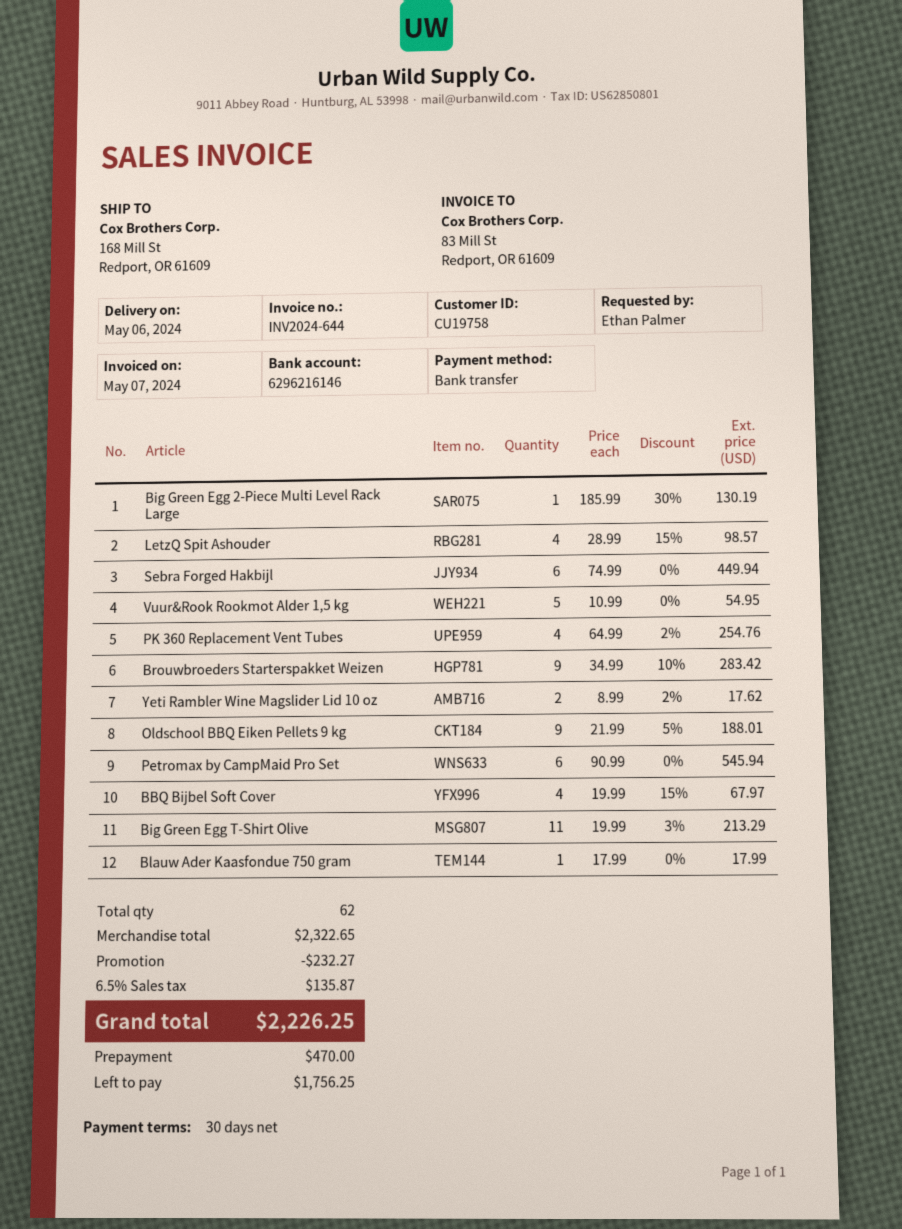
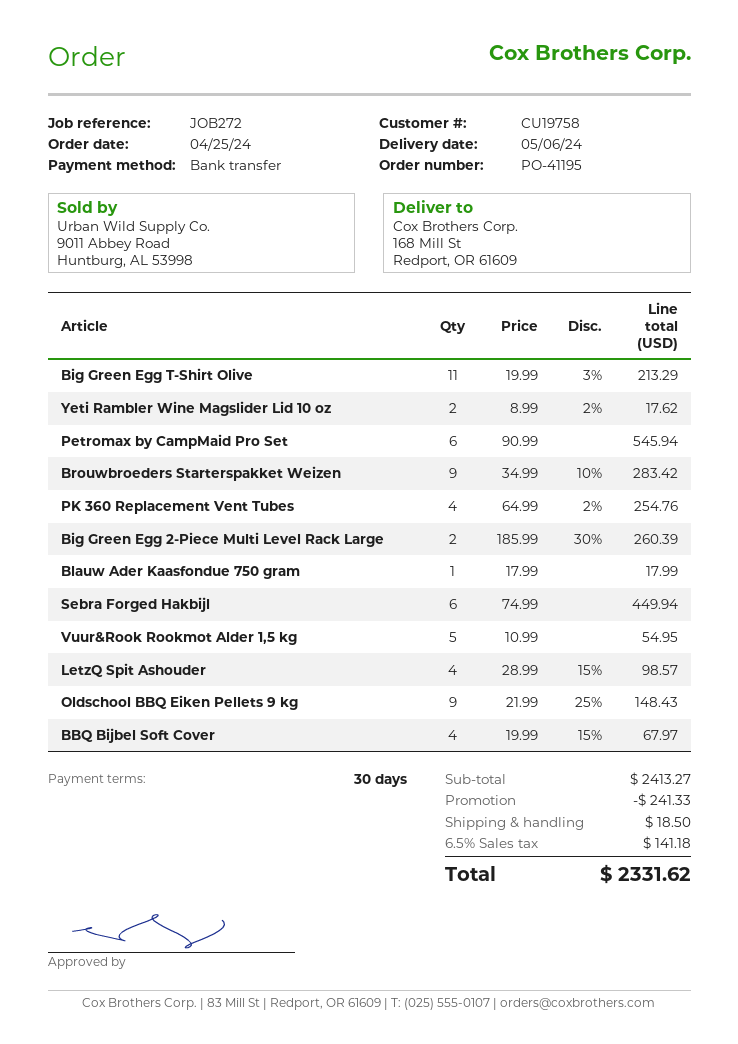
Big Green Egg 2-Piece Multi Level Rack Large: 1 x 185.99 - 30% = 130.19 -> 2 x 185.99 - 30% = 260.39
Oldschool BBQ Eiken Pellets 9 kg: 9 x 21.99 - 5% = 188.01 -> 9 x 21.99 - 25% = 148.43
subtotal: 2322.65 -> 2413.27
discount: 232.27 -> 241.33
shipping: none -> 18.50
tax: 6.5% = 135.87 -> 6.5% = 141.18
total: 2226.25 -> 2331.62

